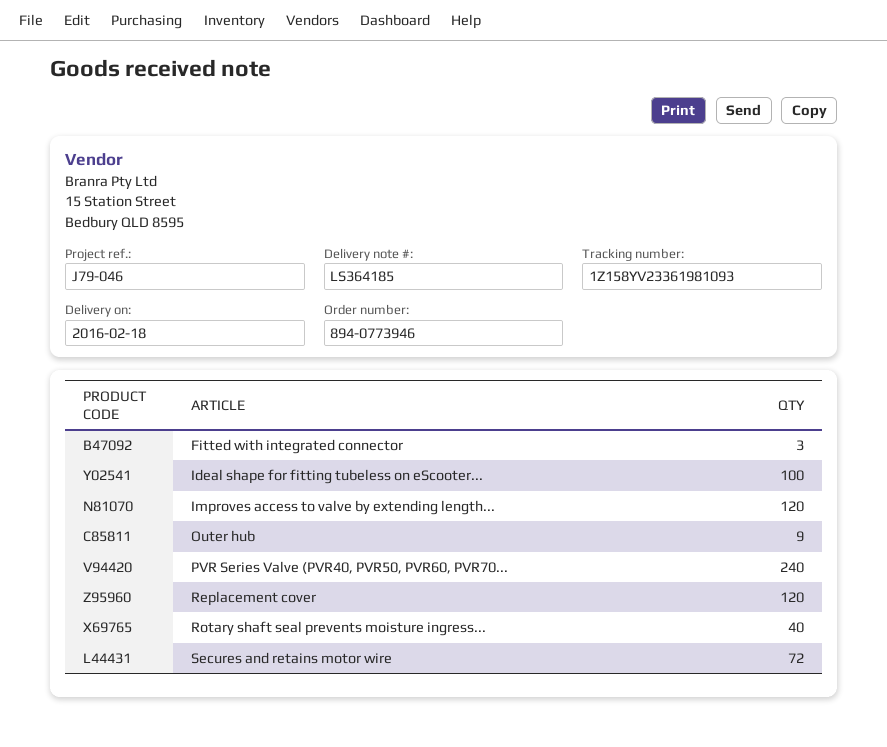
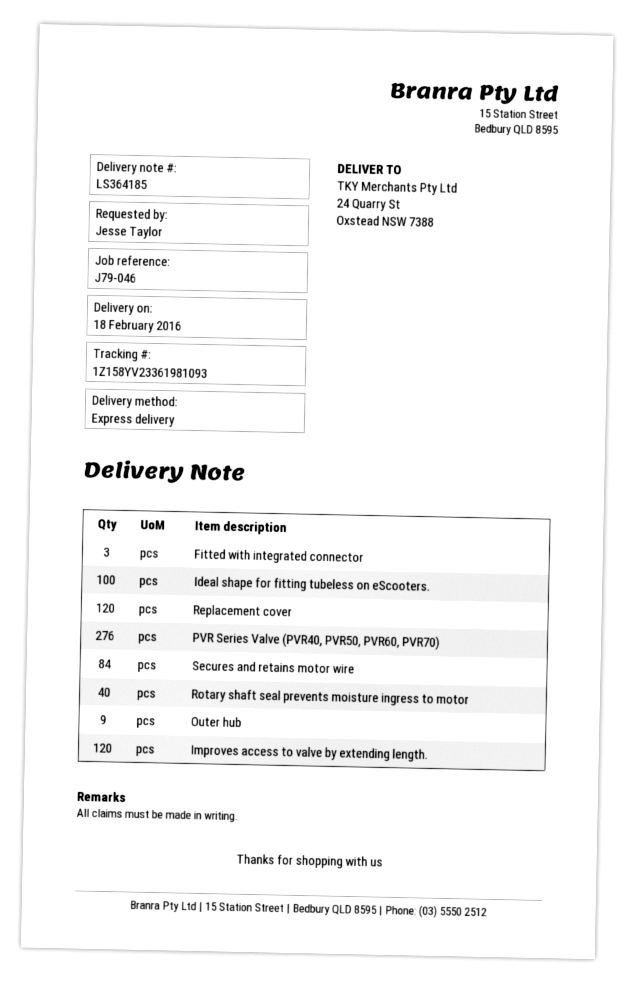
PVR Series Valve (PVR40, PVR50, PVR60, PVR70...: 240 -> 276
Secures and retains motor wire: 72 -> 84

